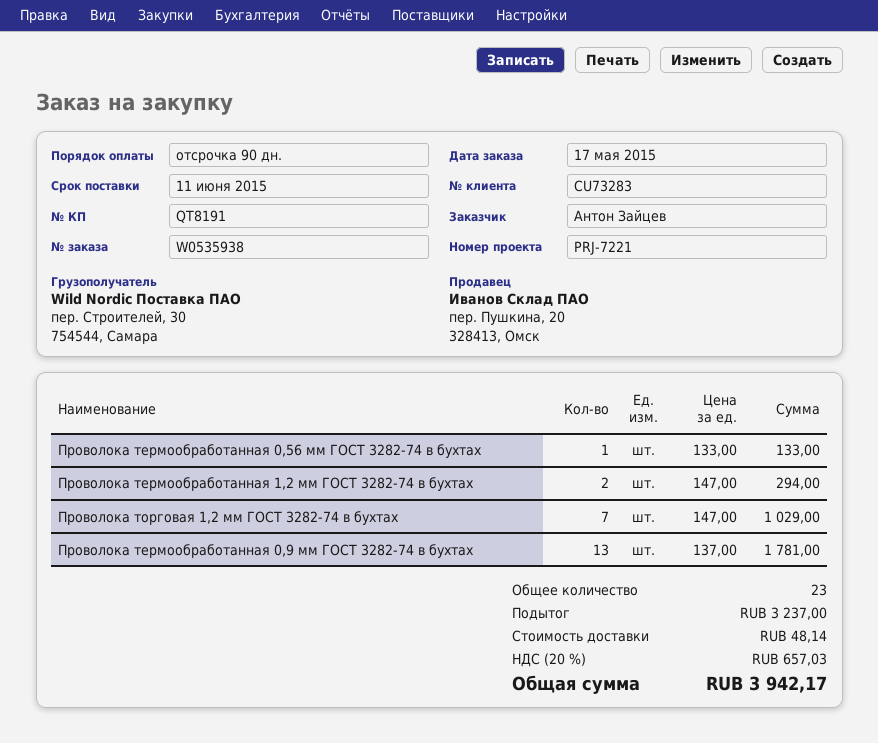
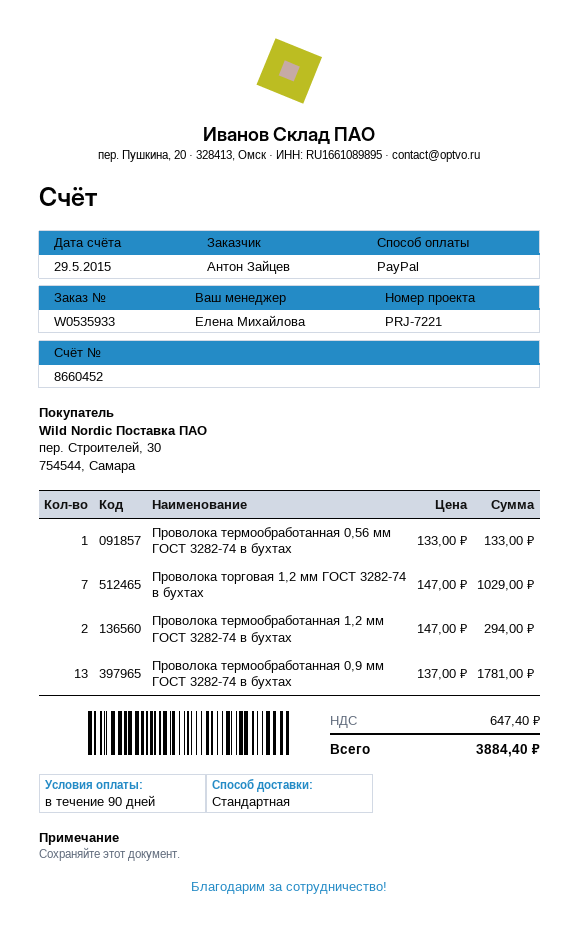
order number: W0535938 -> W0535933
shipping: 48.14 -> none
tax: 657.03 -> 647.40
total: 3942.17 -> 3884.40

